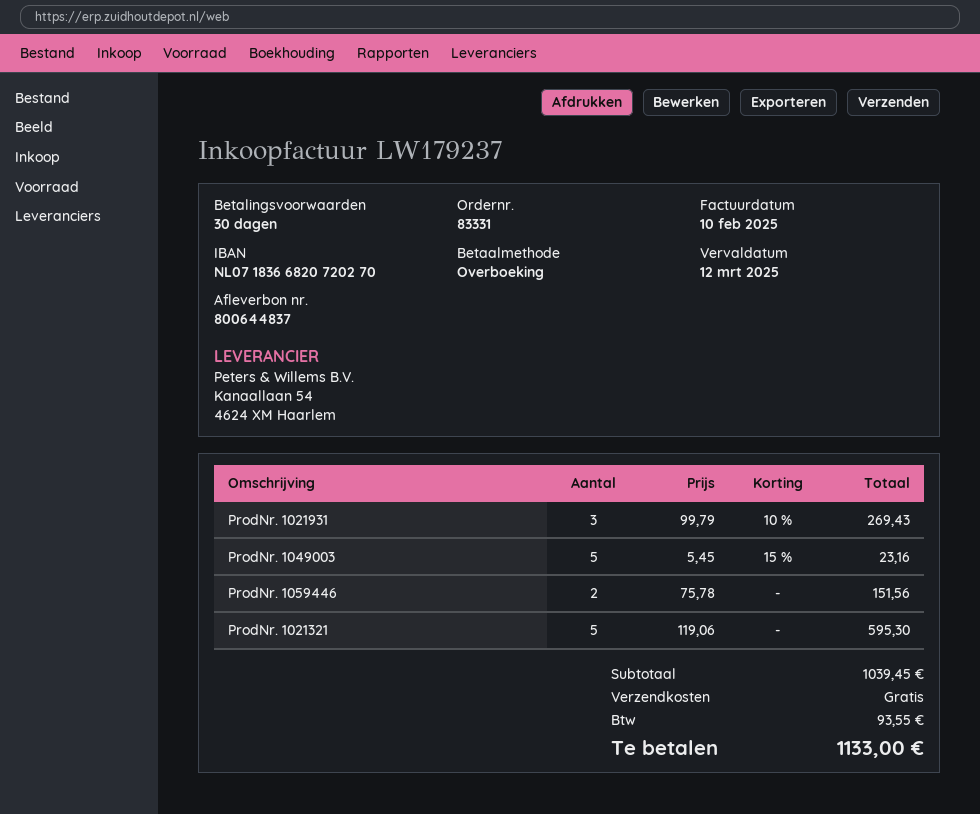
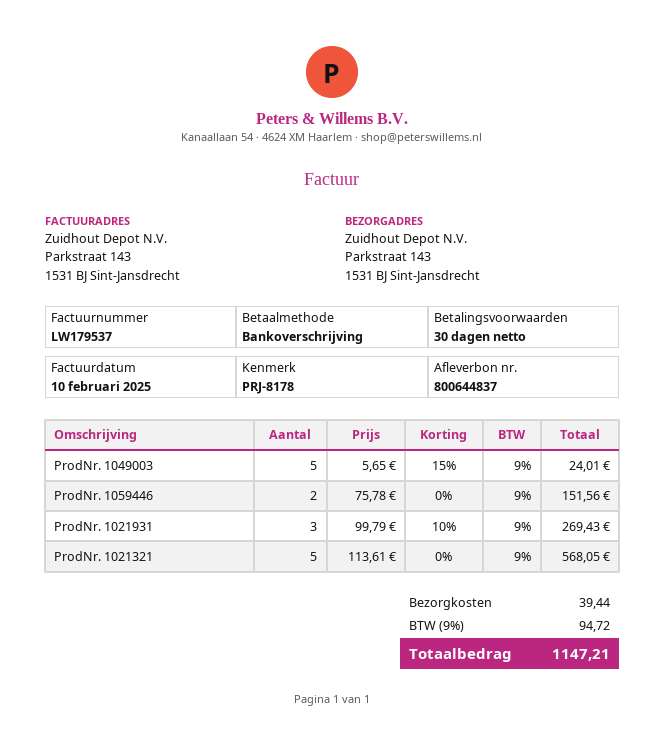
invoice number: LW179237 -> LW179537
ProdNr. 1049003: 5 x 5.45 - 15% = 23.16 -> 5 x 5.65 - 15% = 24.01
ProdNr. 1021321: 5 x 119.06 = 595.30 -> 5 x 113.61 = 568.05
shipping: 0.00 -> 39.44
tax: 93.55 -> 94.72
total: 1133.00 -> 1147.21

